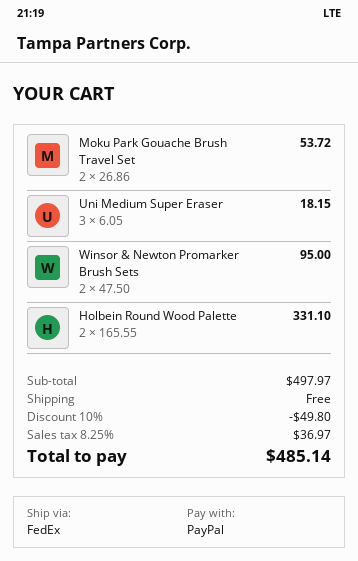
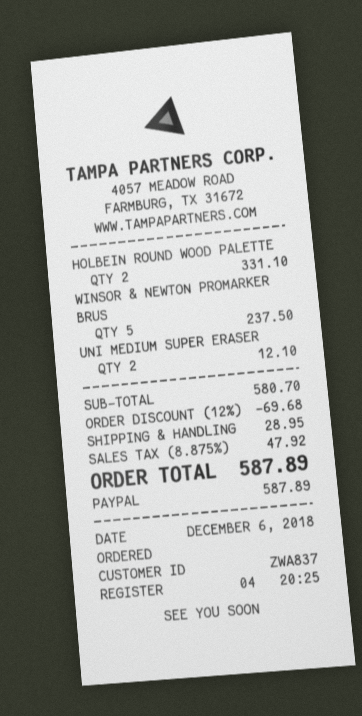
Moku Park Gouache Brush Travel Set: 2 for 53.72 -> none
Uni Medium Super Eraser: 3 for 18.15 -> 2 for 12.10
Winsor & Newton Promarker Brush Sets: 2 for 95.00 -> 5 for 237.50
subtotal: 497.97 -> 580.70
discount: 10% = 49.80 -> 12% = 69.68
shipping: 0.00 -> 28.95
tax: 8.25% = 36.97 -> 8.875% = 47.92
total: 485.14 -> 587.89

